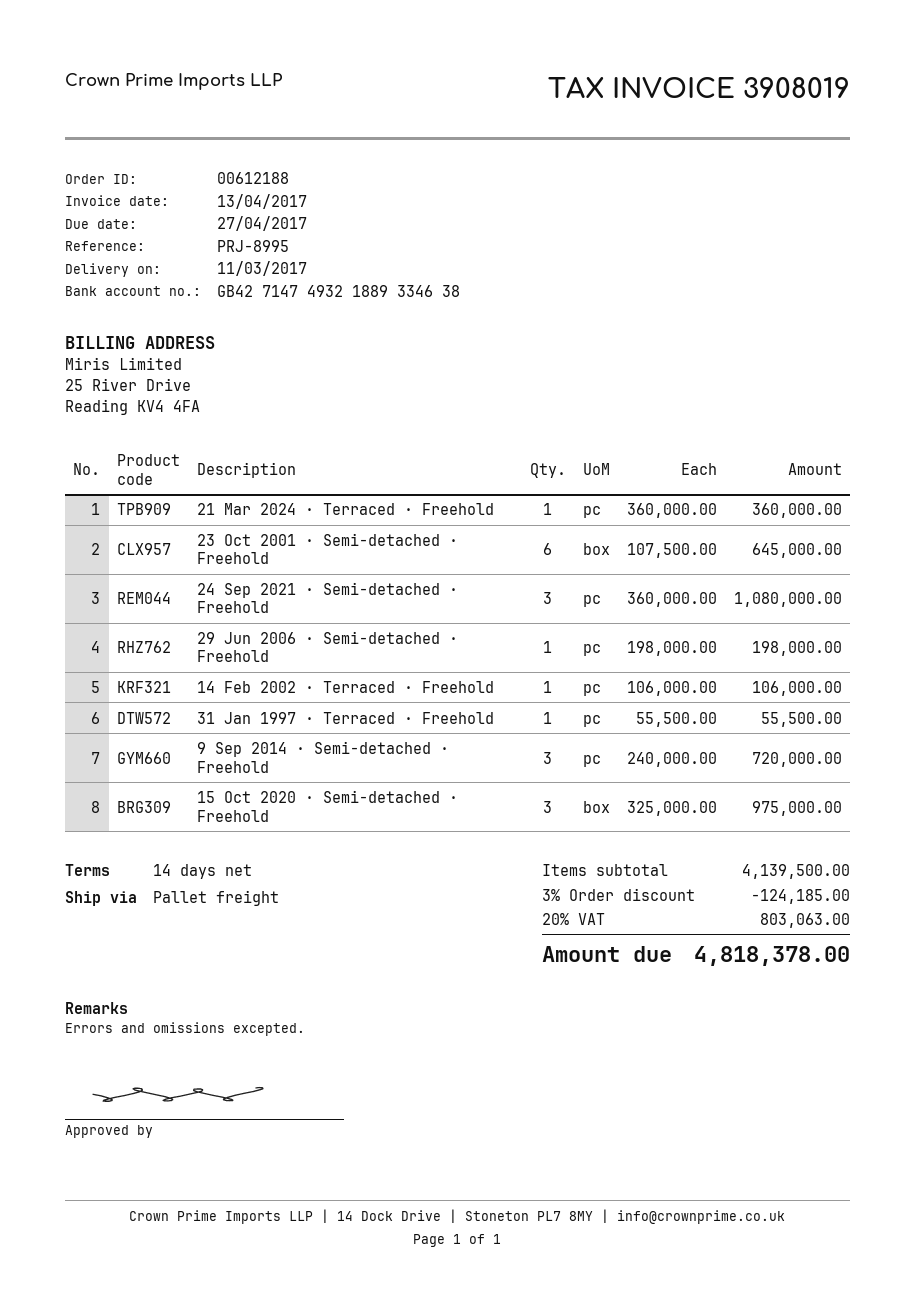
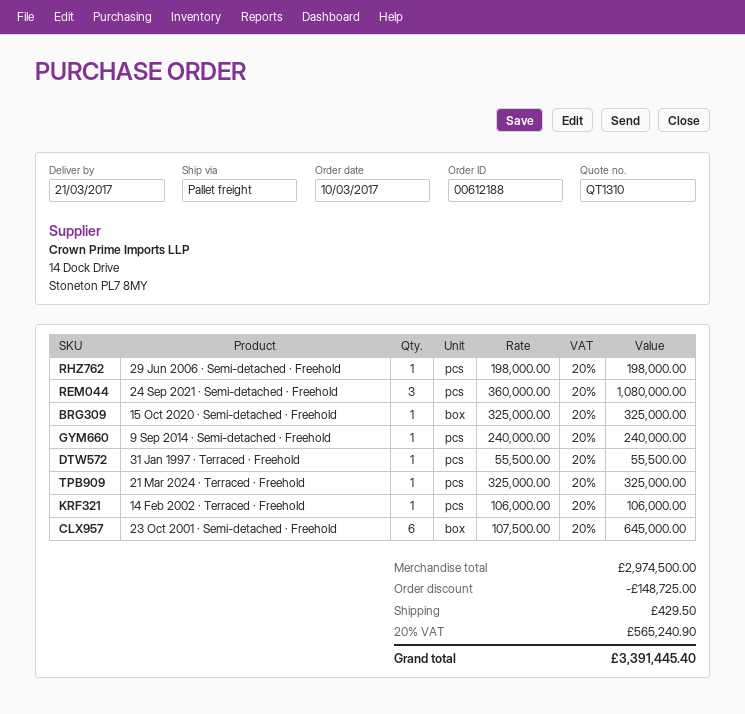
delivery date: 2017-03-11 -> 2017-03-21
21 Mar 2024 · Terraced · Freehold: 1 x 360000.00 = 360000.00 -> 1 x 325000.00 = 325000.00
9 Sep 2014 · Semi-detached · Freehold: 3 x 240000.00 = 720000.00 -> 1 x 240000.00 = 240000.00
15 Oct 2020 · Semi-detached · Freehold: 3 x 325000.00 = 975000.00 -> 1 x 325000.00 = 325000.00
subtotal: 4139500.00 -> 2974500.00
discount: 124185.00 -> 148725.00
shipping: none -> 429.50
tax: 20% = 803063.00 -> 20% = 565240.90
total: 4818378.00 -> 3391445.40

